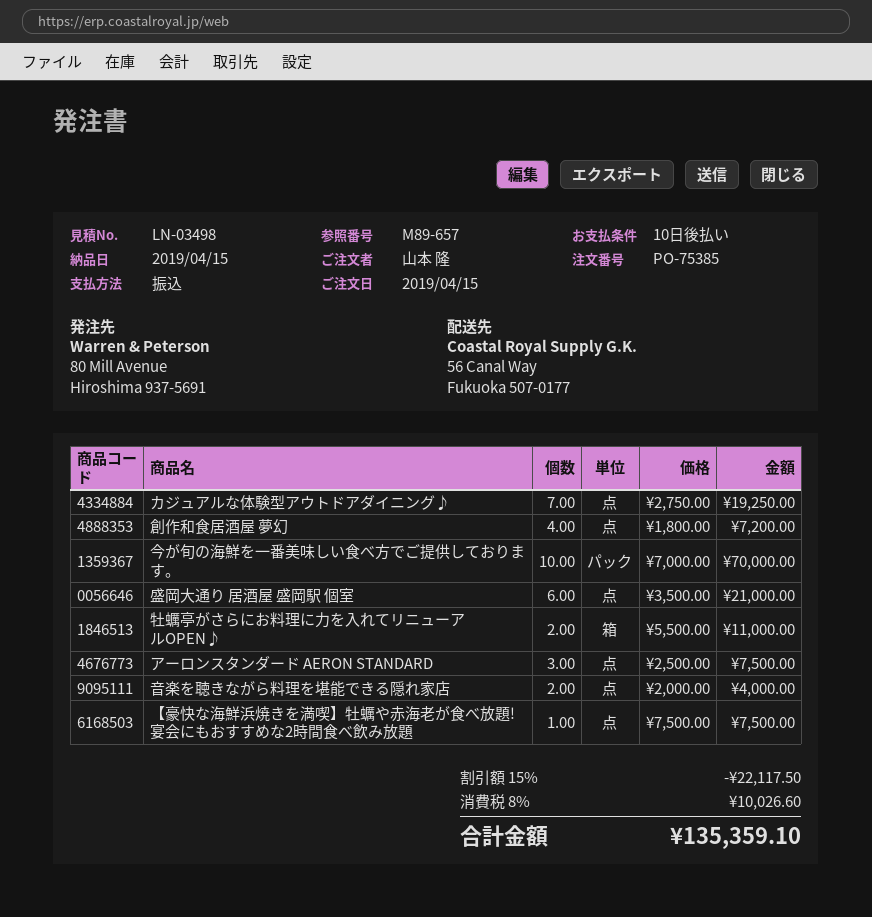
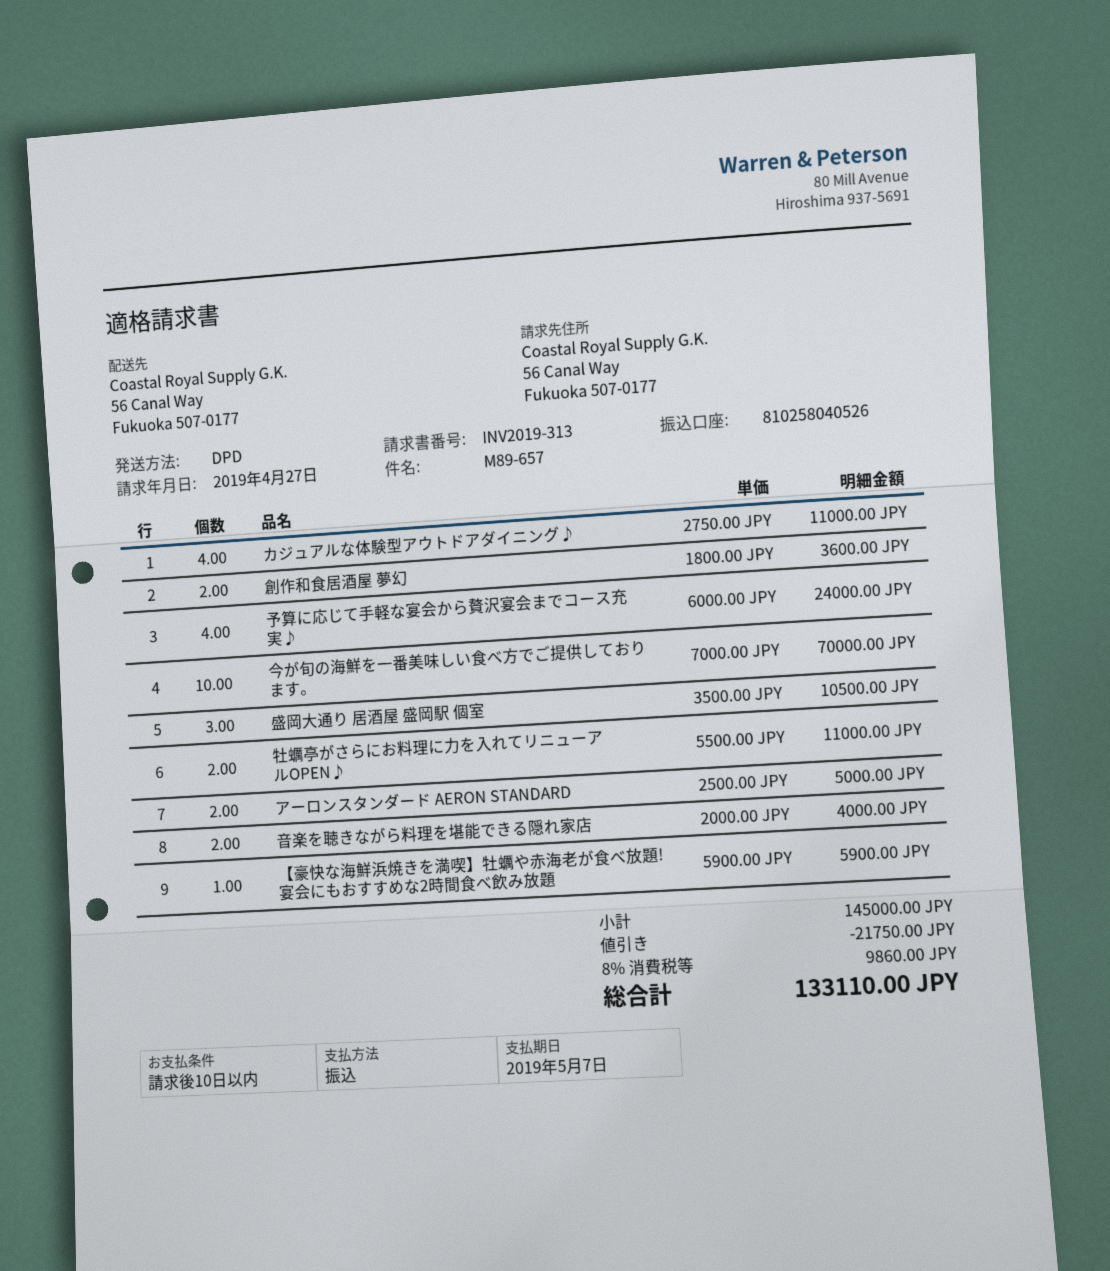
カジュアルな体験型アウトドアダイニング♪: 7 x 2750.00 = 19250.00 -> 4 x 2750.00 = 11000.00
創作和食居酒屋 夢幻: 4 x 1800.00 = 7200.00 -> 2 x 1800.00 = 3600.00
盛岡大通り 居酒屋 盛岡駅 個室: 6 x 3500.00 = 21000.00 -> 3 x 3500.00 = 10500.00
アーロンスタンダード AERON STANDARD: 3 x 2500.00 = 7500.00 -> 2 x 2500.00 = 5000.00
【豪快な海鮮浜焼きを満喫】牡蠣や赤海老が食べ放題!宴会にもおすすめな2時間食べ飲み放題: 1 x 7500.00 = 7500.00 -> 1 x 5900.00 = 5900.00
予算に応じて手軽な宴会から贅沢宴会までコース充実♪: none -> 4 x 6000.00 = 24000.00
discount: 22117.50 -> 21750.00
tax: 8% = 10026.60 -> 8% = 9860.00
total: 135359.10 -> 133110.00

